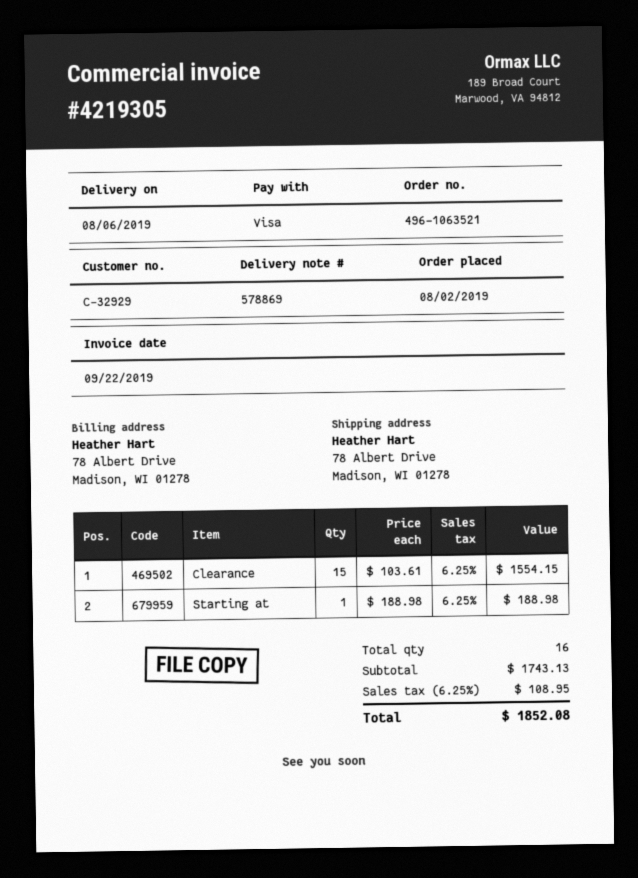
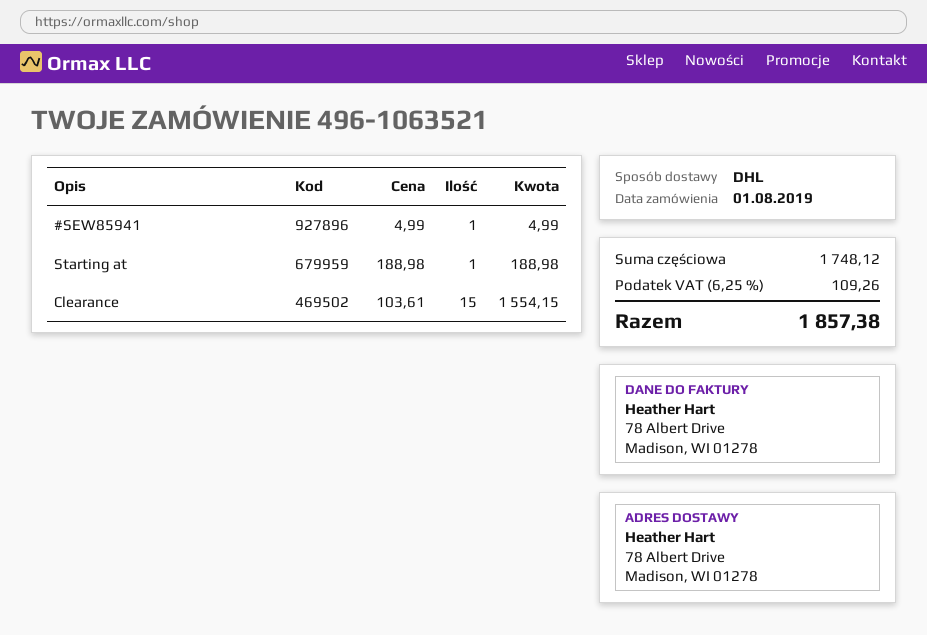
order date: 2019-08-02 -> 2019-08-01
#SEW85941: none -> 1 x 4.99 = 4.99
subtotal: 1743.13 -> 1748.12
tax: 6.25% = 108.95 -> 6.25% = 109.26
total: 1852.08 -> 1857.38

